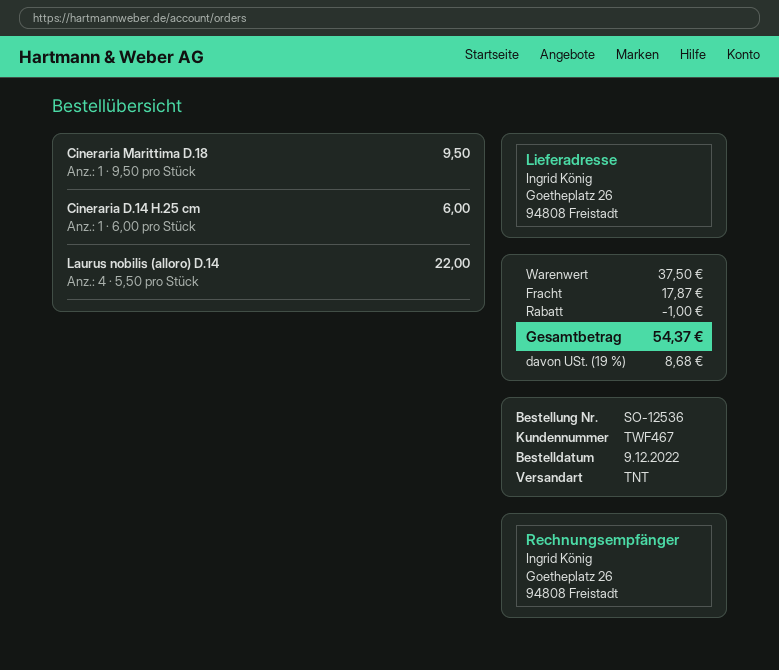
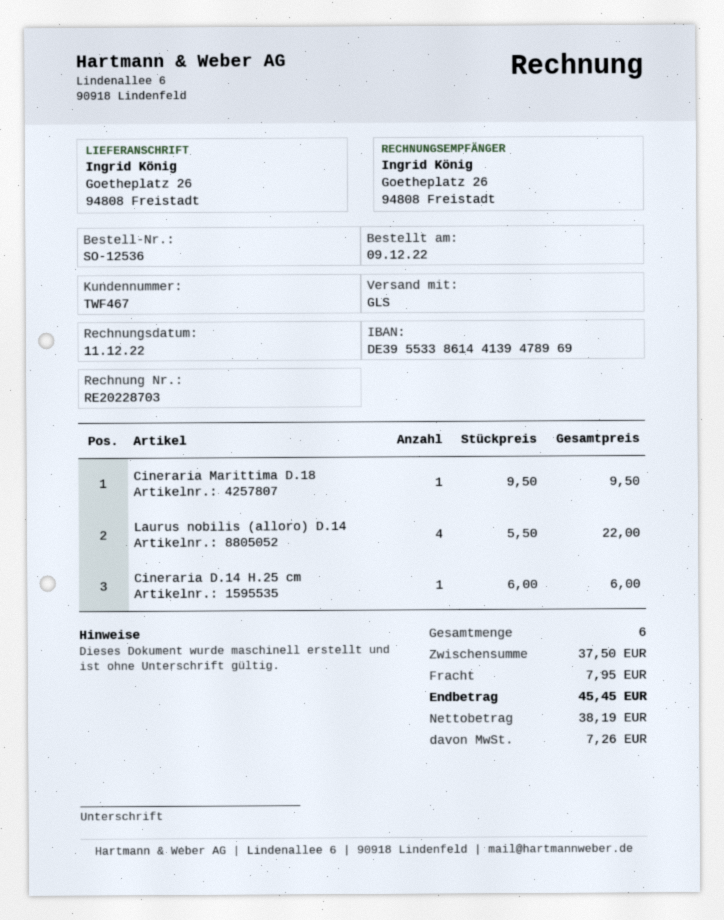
shipping method: TNT -> GLS
discount: 1.00 -> none
shipping: 17.87 -> 7.95
tax: 8.68 -> 7.26
total: 54.37 -> 45.45

